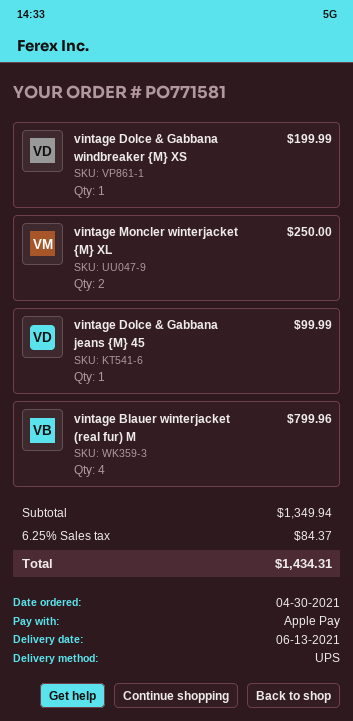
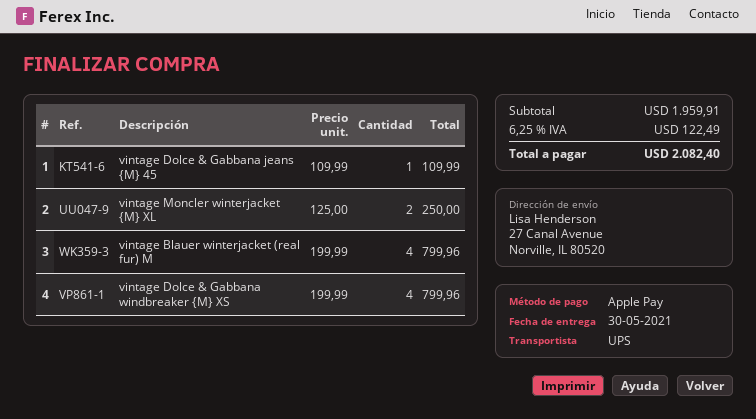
delivery date: 2021-06-13 -> 2021-05-30
vintage Dolce & Gabbana windbreaker {M} XS: 1 for 199.99 -> 4 for 799.96
vintage Dolce & Gabbana jeans {M} 45: 1 for 99.99 -> 1 for 109.99
subtotal: 1349.94 -> 1959.91
tax: 6.25% = 84.37 -> 6.25% = 122.49
total: 1434.31 -> 2082.40

